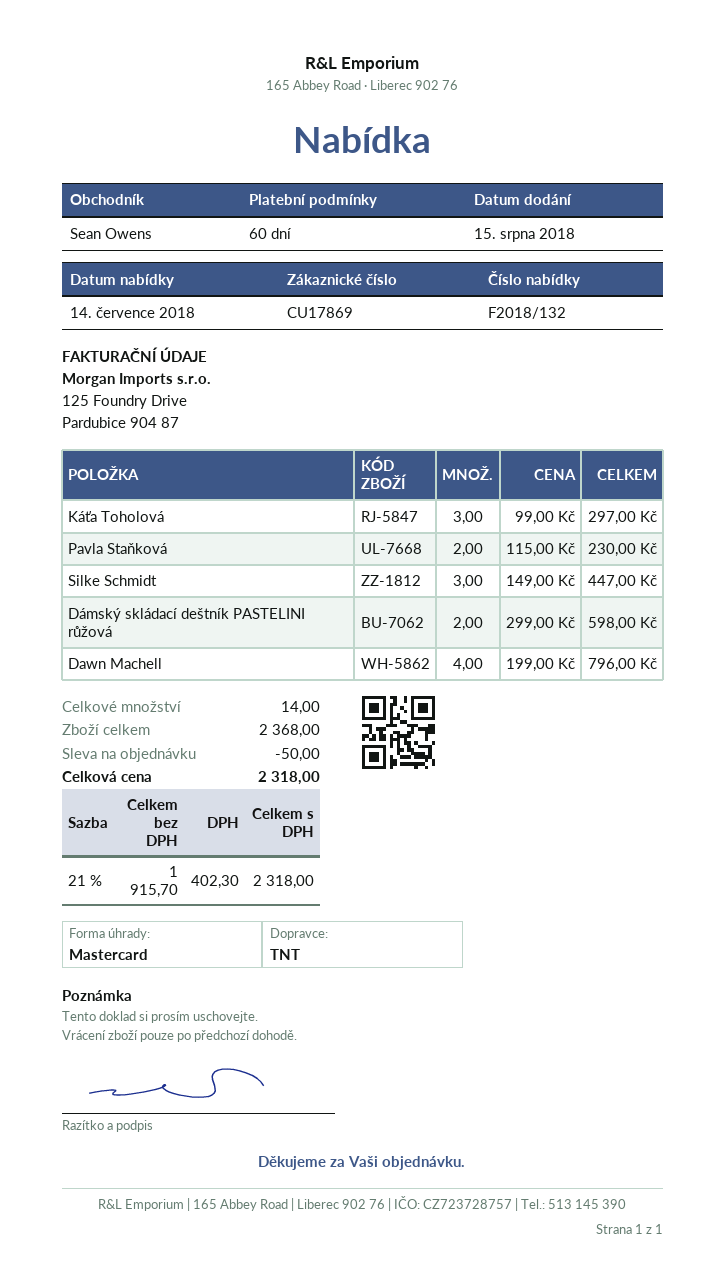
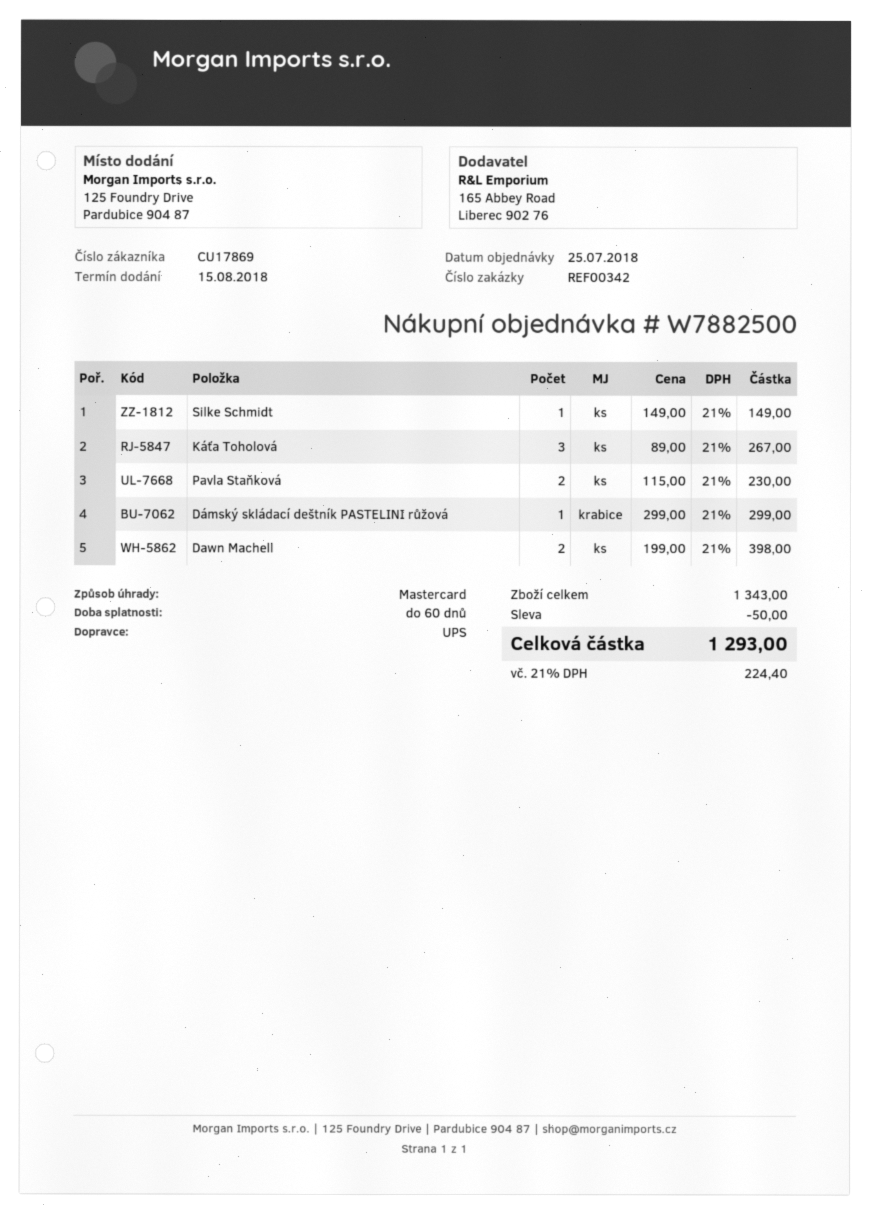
shipping method: TNT -> UPS
Káťa Toholová: 3 x 99.00 = 297.00 -> 3 x 89.00 = 267.00
Silke Schmidt: 3 x 149.00 = 447.00 -> 1 x 149.00 = 149.00
Dámský skládací deštník PASTELINI růžová: 2 x 299.00 = 598.00 -> 1 x 299.00 = 299.00
Dawn Machell: 4 x 199.00 = 796.00 -> 2 x 199.00 = 398.00
subtotal: 2368.00 -> 1343.00
tax: 21% = 402.30 -> 21% = 224.40
total: 2318.00 -> 1293.00

